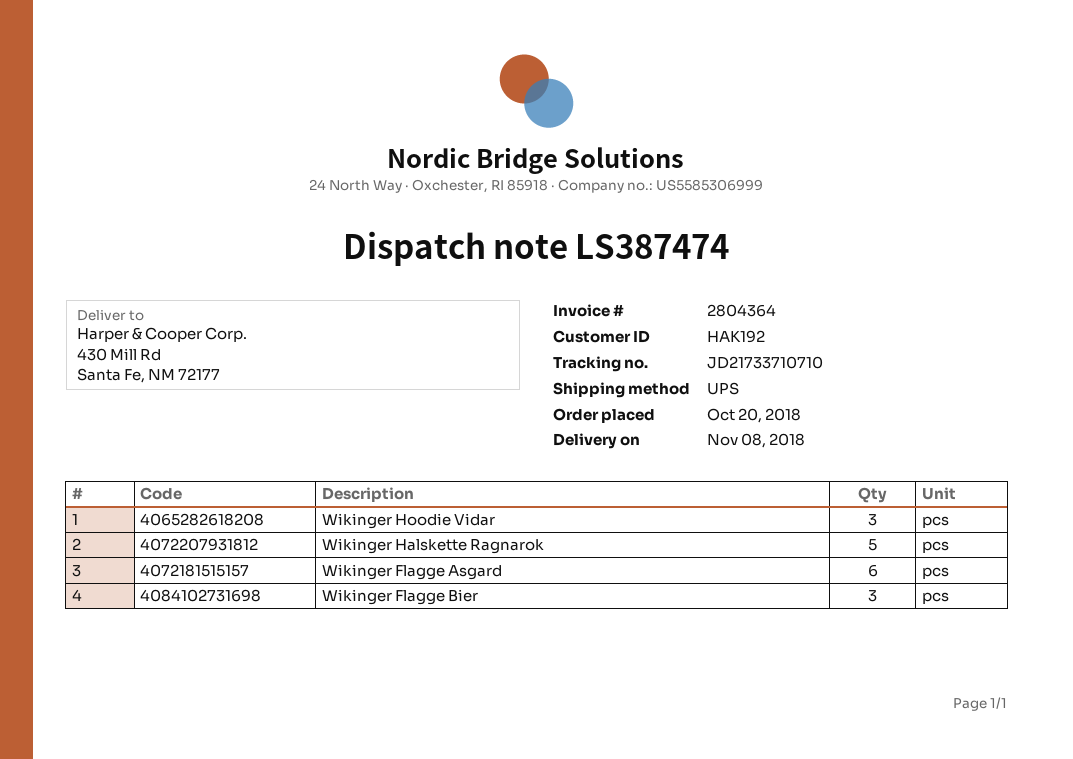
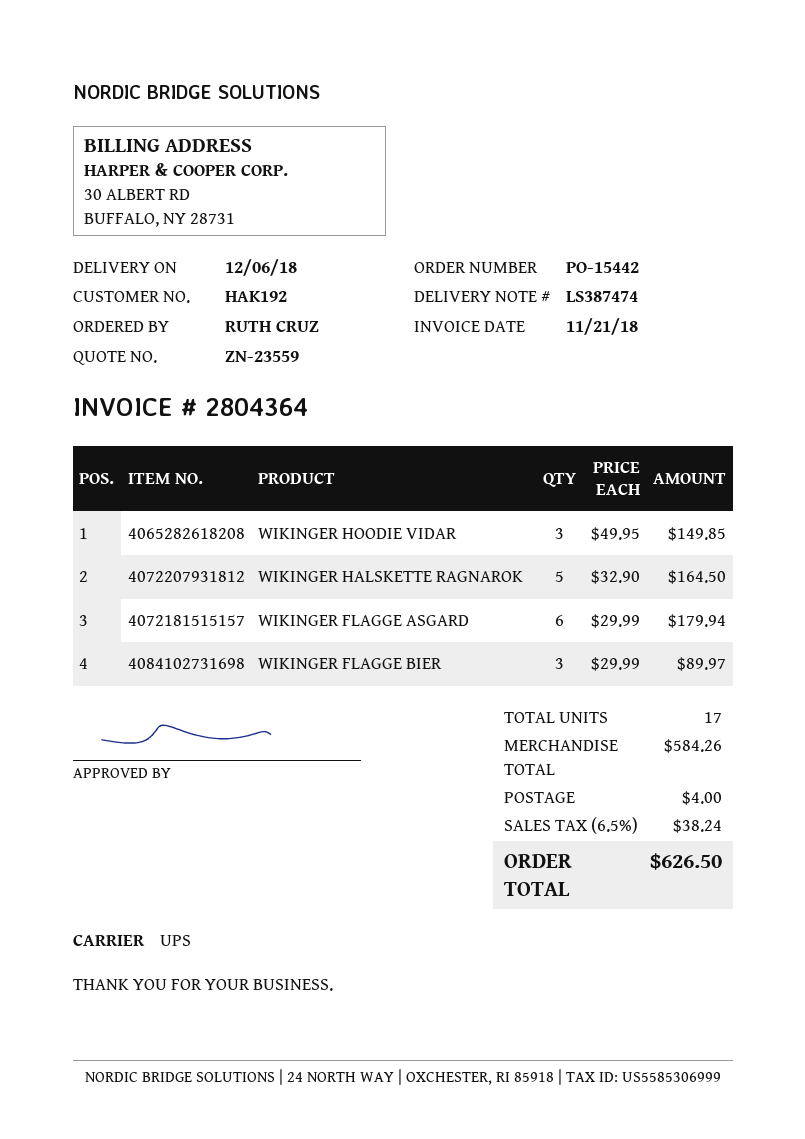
delivery date: 2018-11-08 -> 2018-12-06

